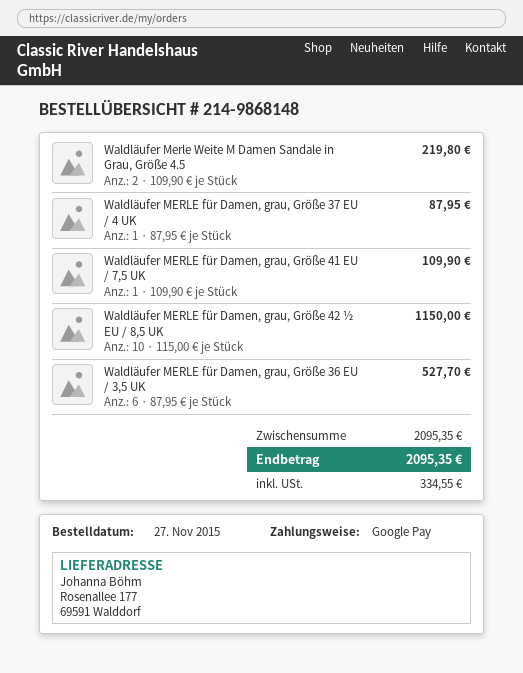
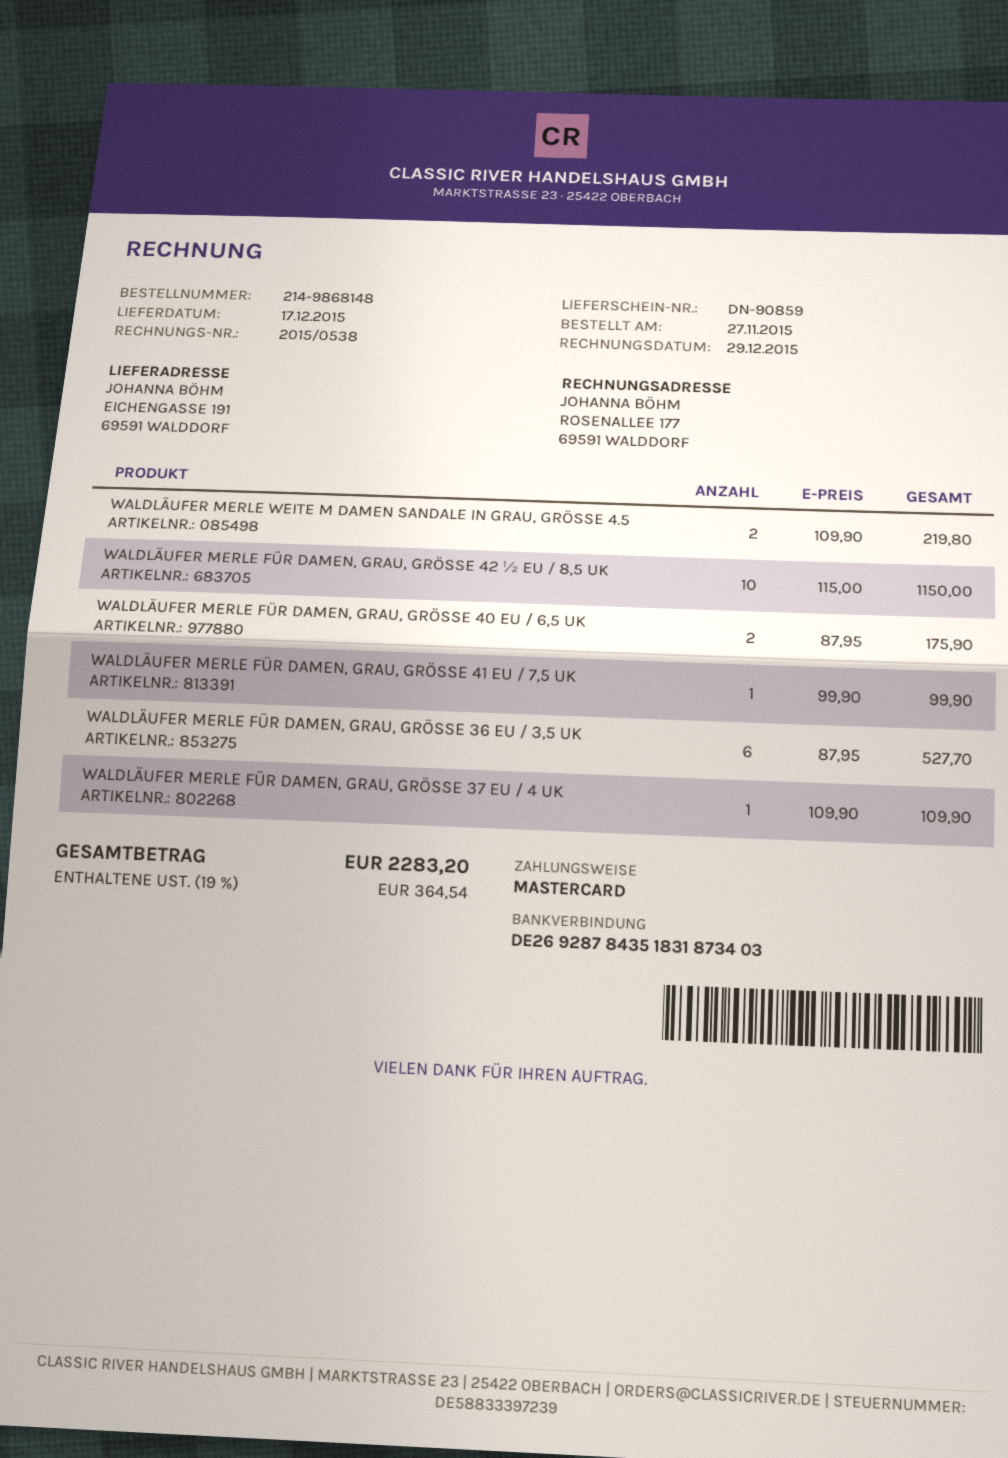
payment method: Google Pay -> Mastercard
ship to: Rosenallee 177, 69591 Walddorf -> EICHENGASSE 191, 69591 WALDDORF
Waldläufer MERLE für Damen, grau, Größe 37 EU / 4 UK: 1 x 87.95 = 87.95 -> 1 x 109.90 = 109.90
Waldläufer MERLE für Damen, grau, Größe 41 EU / 7,5 UK: 1 x 109.90 = 109.90 -> 1 x 99.90 = 99.90
WALDLÄUFER MERLE FÜR DAMEN, GRAU, GRÖSSE 40 EU / 6,5 UK: none -> 2 x 87.95 = 175.90
tax: 334.55 -> 364.54
total: 2095.35 -> 2283.20

